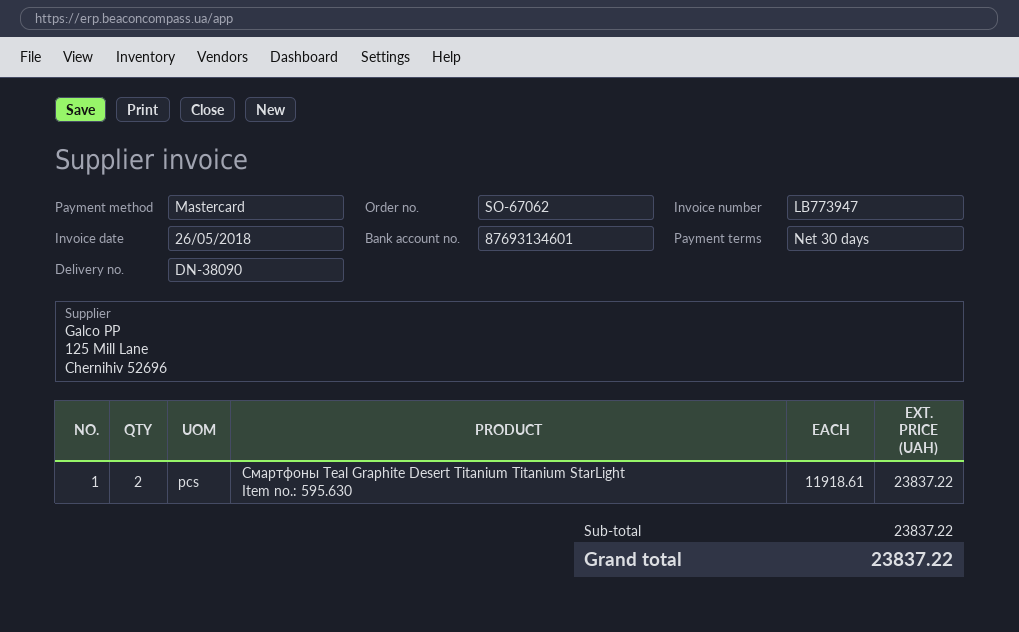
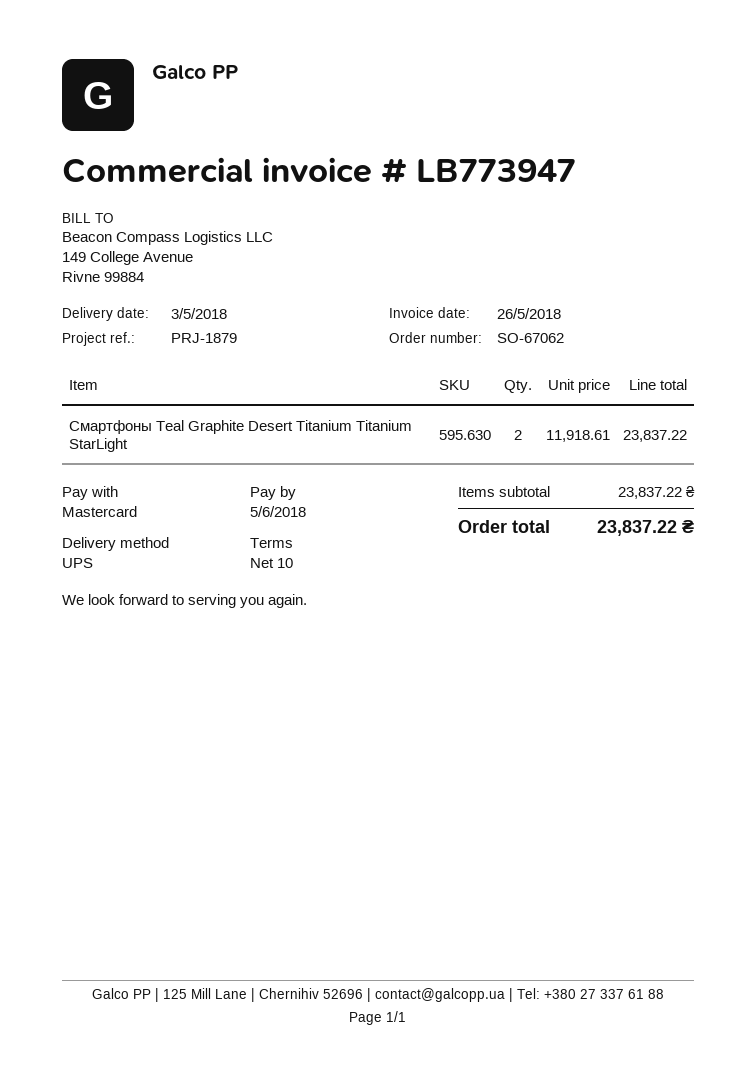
payment terms: 30 days -> 10 days

